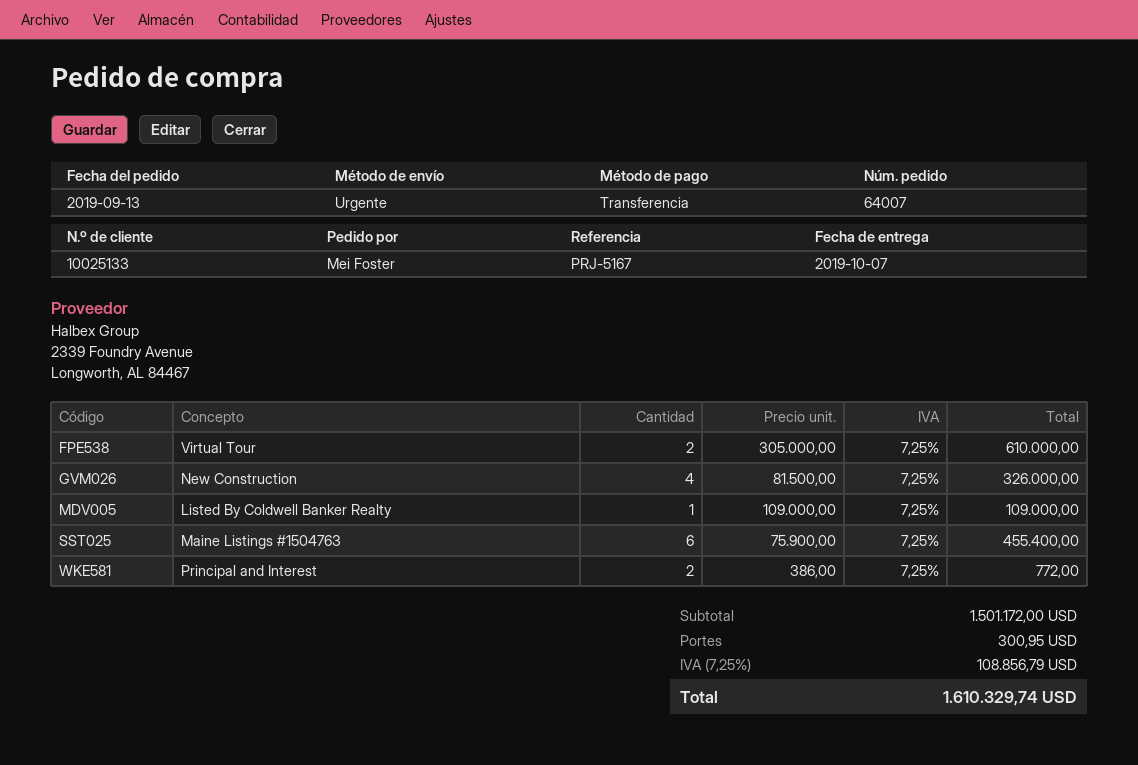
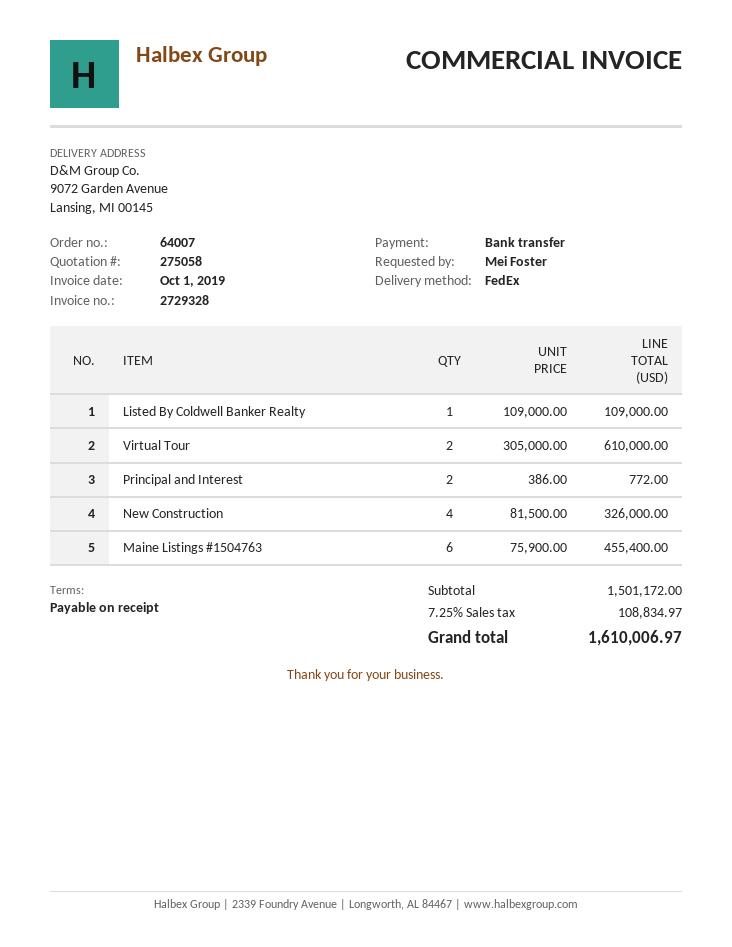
shipping method: express -> FedEx
shipping: 300.95 -> none
tax: 7.25% = 108856.79 -> 7.25% = 108834.97
total: 1610329.74 -> 1610006.97

